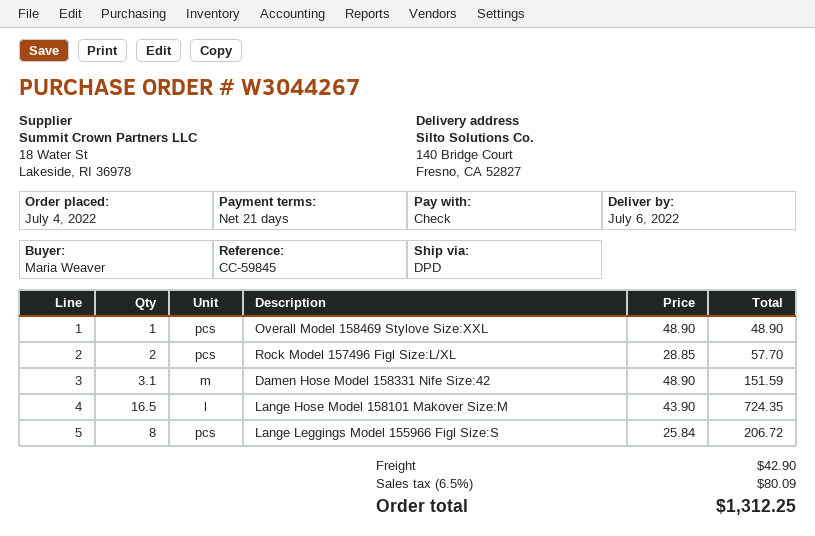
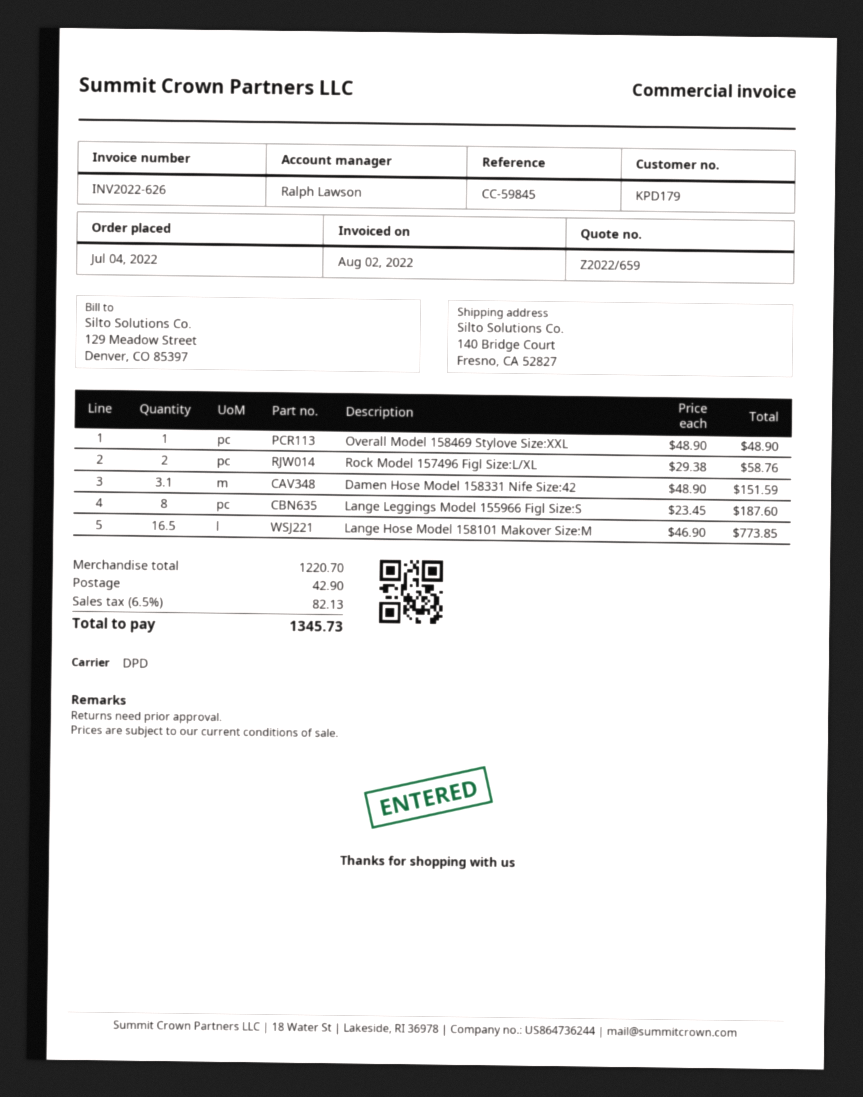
Rock Model 157496 Figl Size:L/XL: 2 x 28.85 = 57.70 -> 2 x 29.38 = 58.76
Lange Hose Model 158101 Makover Size:M: 16.5 x 43.90 = 724.35 -> 16.5 x 46.90 = 773.85
Lange Leggings Model 155966 Figl Size:S: 8 x 25.84 = 206.72 -> 8 x 23.45 = 187.60
tax: 6.5% = 80.09 -> 6.5% = 82.13
total: 1312.25 -> 1345.73

